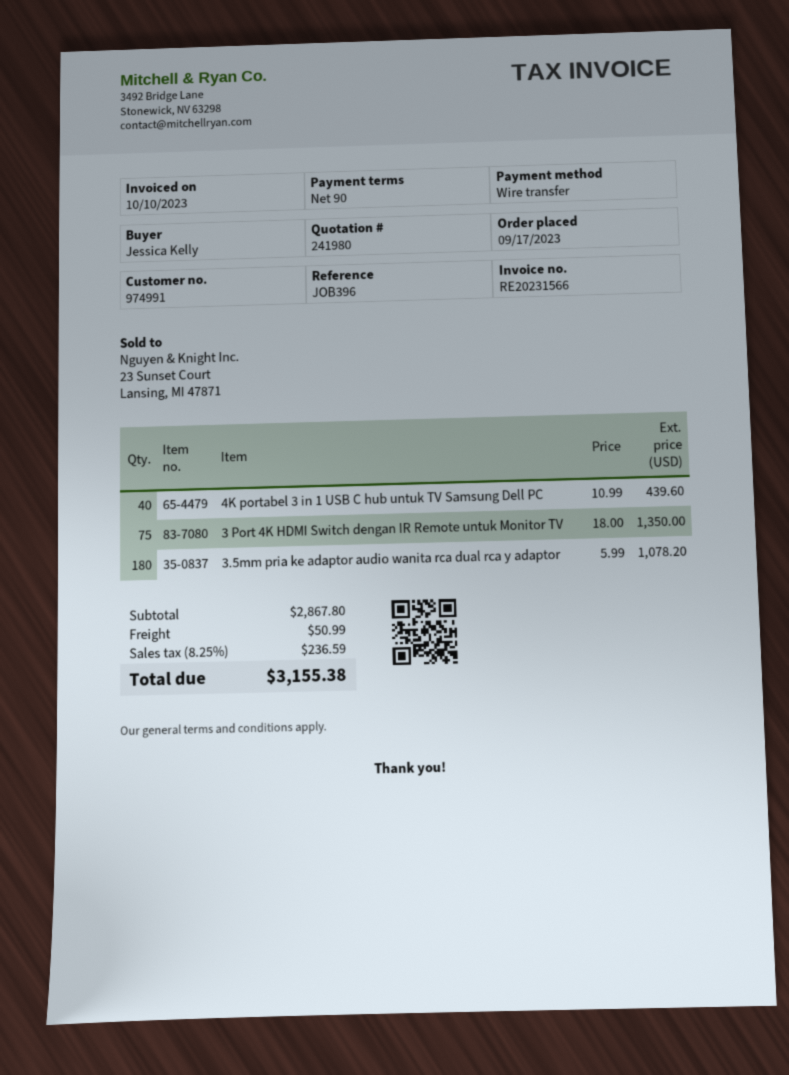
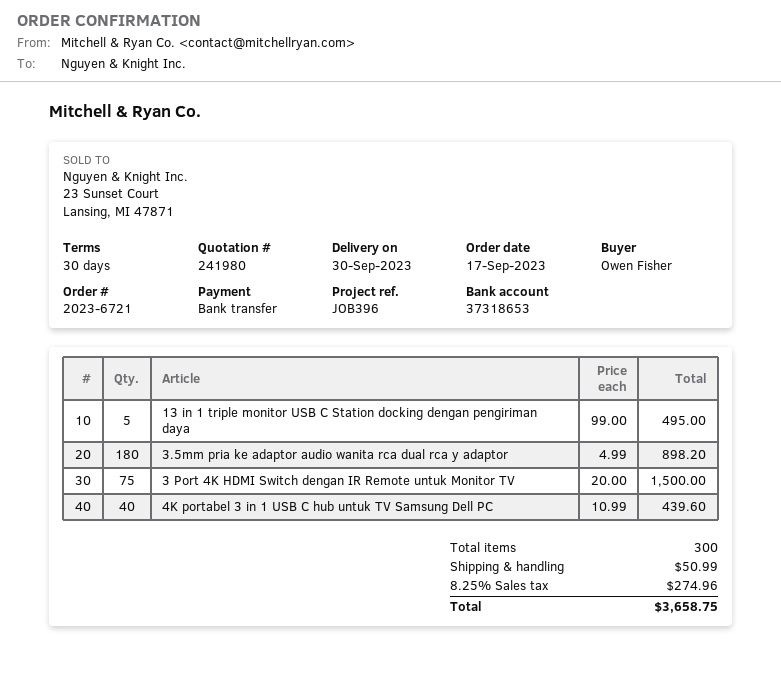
payment terms: 90 days -> 30 days
ordered by: Jessica Kelly -> Owen Fisher
3 Port 4K HDMI Switch dengan IR Remote untuk Monitor TV: 75 x 18.00 = 1350.00 -> 75 x 20.00 = 1500.00
3.5mm pria ke adaptor audio wanita rca dual rca y adaptor: 180 x 5.99 = 1078.20 -> 180 x 4.99 = 898.20
13 in 1 triple monitor USB C Station docking dengan pengiriman daya: none -> 5 x 99.00 = 495.00
tax: 8.25% = 236.59 -> 8.25% = 274.96
total: 3155.38 -> 3658.75

